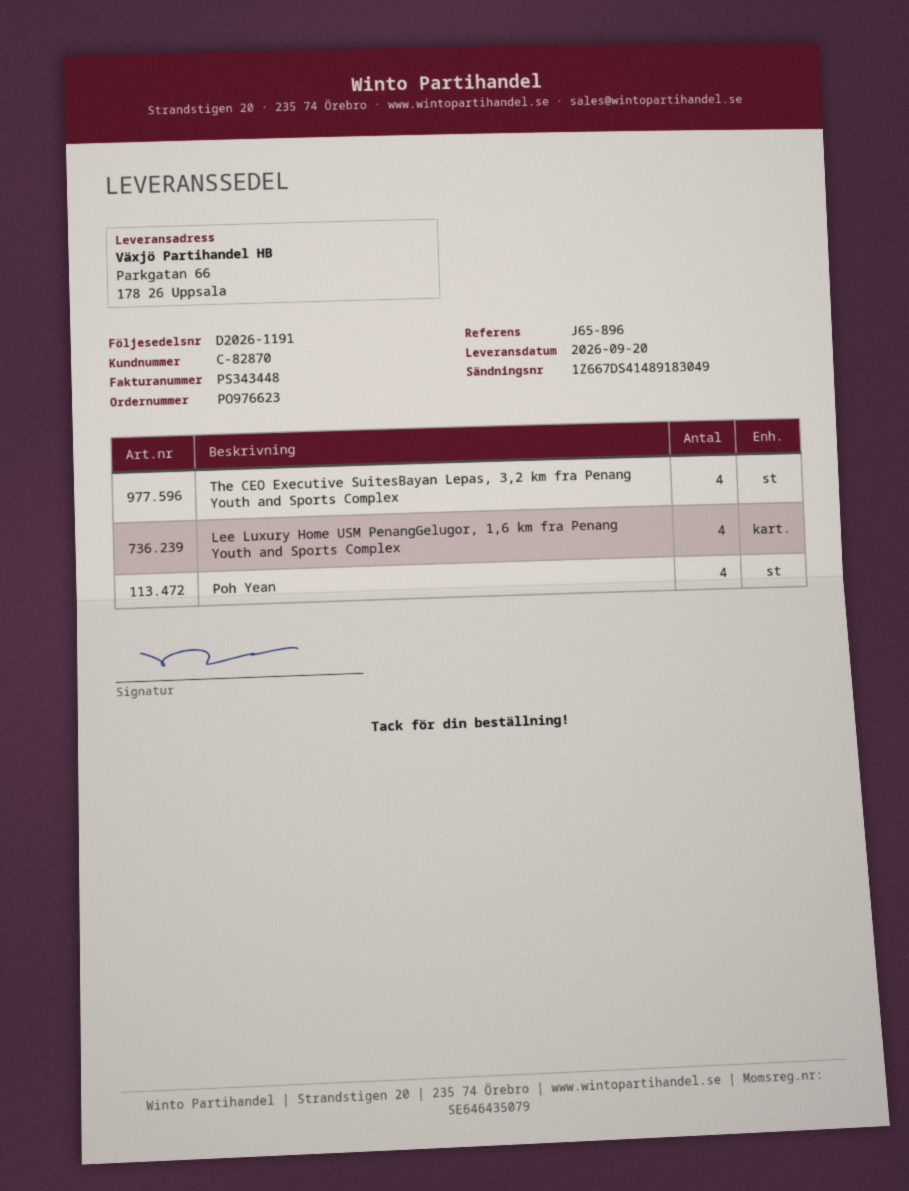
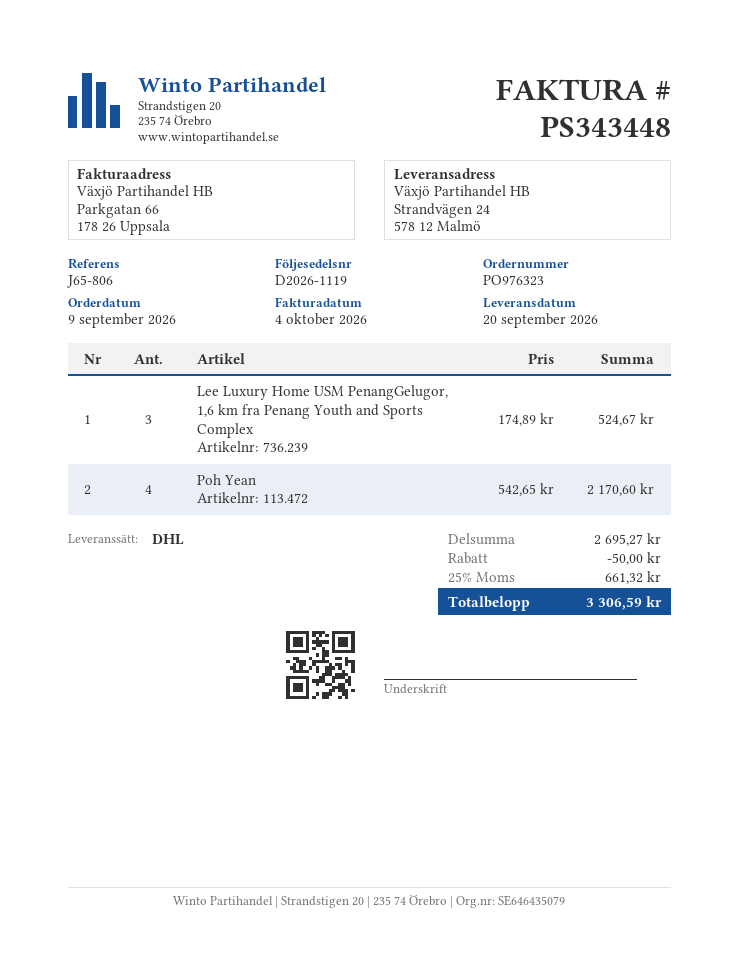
order number: PO976623 -> PO976323
delivery note number: D2026-1191 -> D2026-1119
reference: J65-896 -> J65-806
ship to: Parkgatan 66, 178 26 Uppsala -> Strandvägen 24, 578 12 Malmö
The CEO Executive SuitesBayan Lepas, 3,2 km fra Penang Youth and Sports Complex: 4 -> none
Lee Luxury Home USM PenangGelugor, 1,6 km fra Penang Youth and Sports Complex: 4 -> 3

